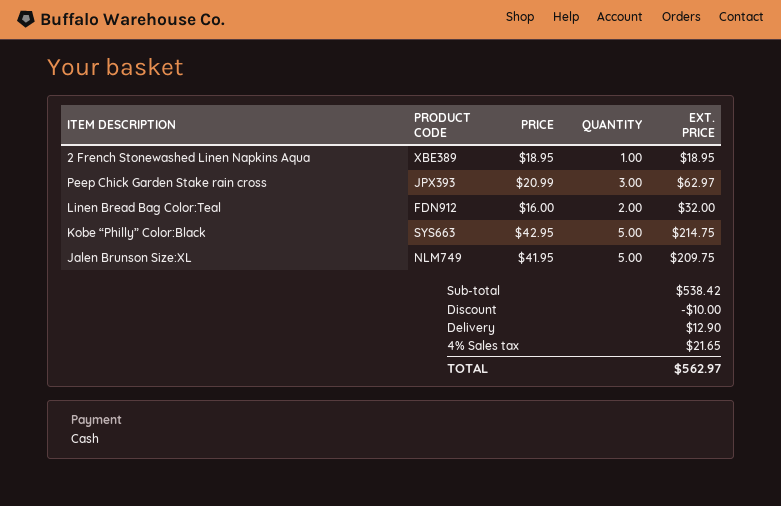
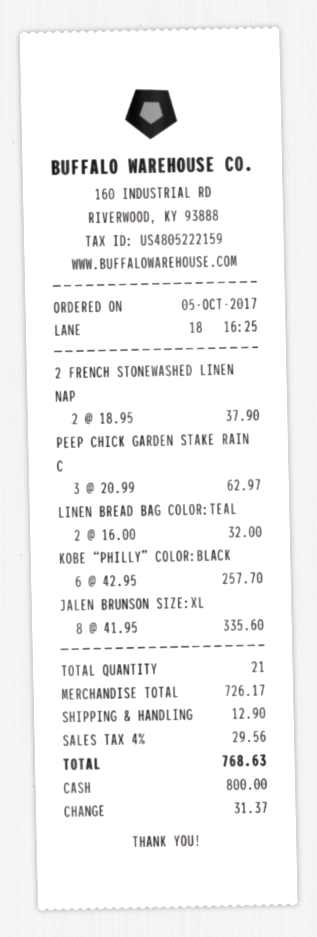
2 French Stonewashed Linen Napkins Aqua: 1 x 18.95 = 18.95 -> 2 x 18.95 = 37.90
Kobe “Philly” Color:Black: 5 x 42.95 = 214.75 -> 6 x 42.95 = 257.70
Jalen Brunson Size:XL: 5 x 41.95 = 209.75 -> 8 x 41.95 = 335.60
subtotal: 538.42 -> 726.17
discount: 10.00 -> none
tax: 4% = 21.65 -> 4% = 29.56
total: 562.97 -> 768.63

